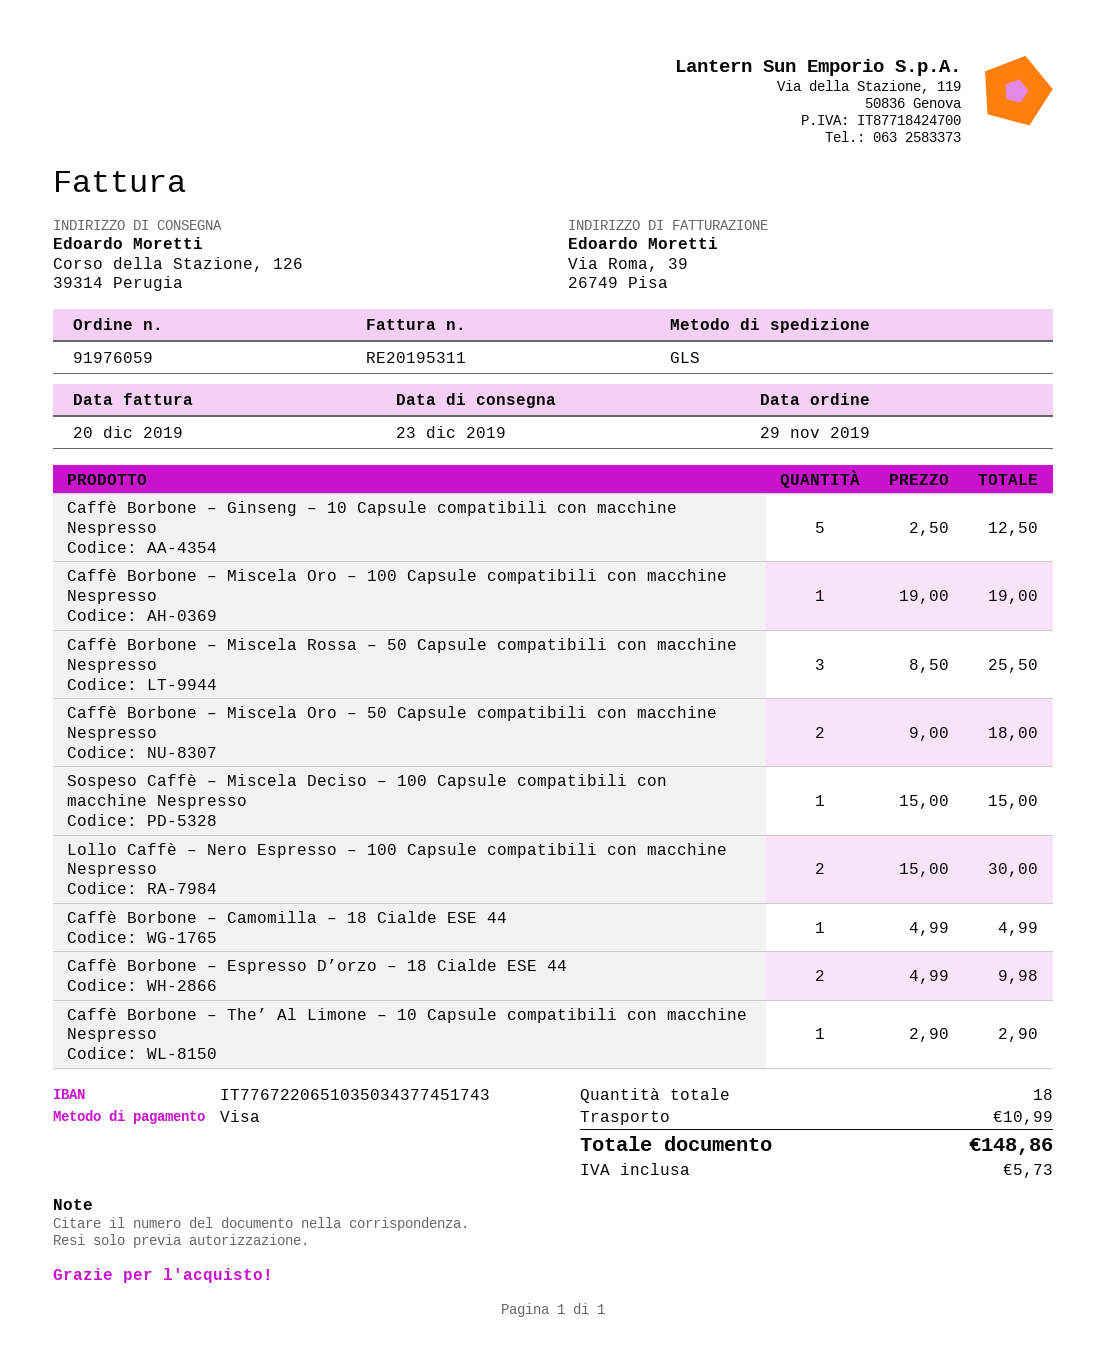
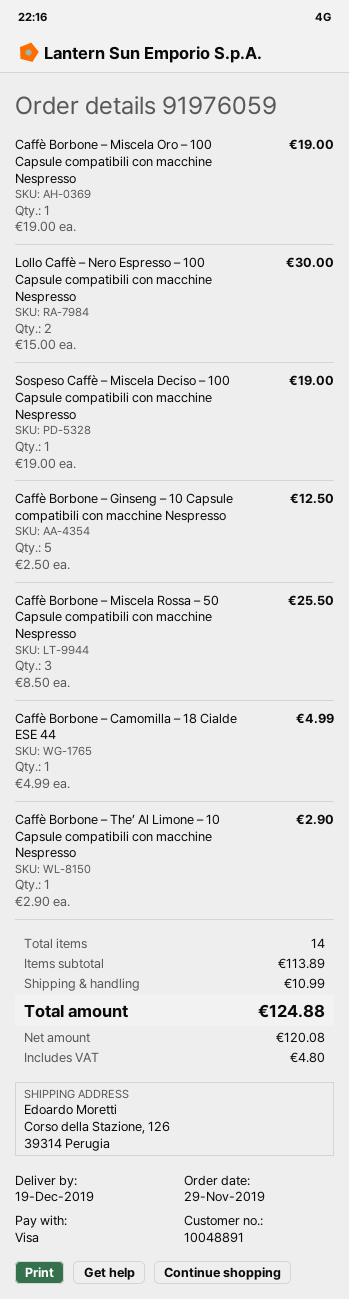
delivery date: 2019-12-23 -> 2019-12-19
Caffè Borbone – Miscela Oro – 50 Capsule compatibili con macchine Nespresso: 2 x 9.00 = 18.00 -> none
Sospeso Caffè – Miscela Deciso – 100 Capsule compatibili con macchine Nespresso: 1 x 15.00 = 15.00 -> 1 x 19.00 = 19.00
Caffè Borbone – Espresso D’orzo – 18 Cialde ESE 44: 2 x 4.99 = 9.98 -> none
total quantity: 18 -> 14
tax: 5.73 -> 4.80
total: 148.86 -> 124.88

